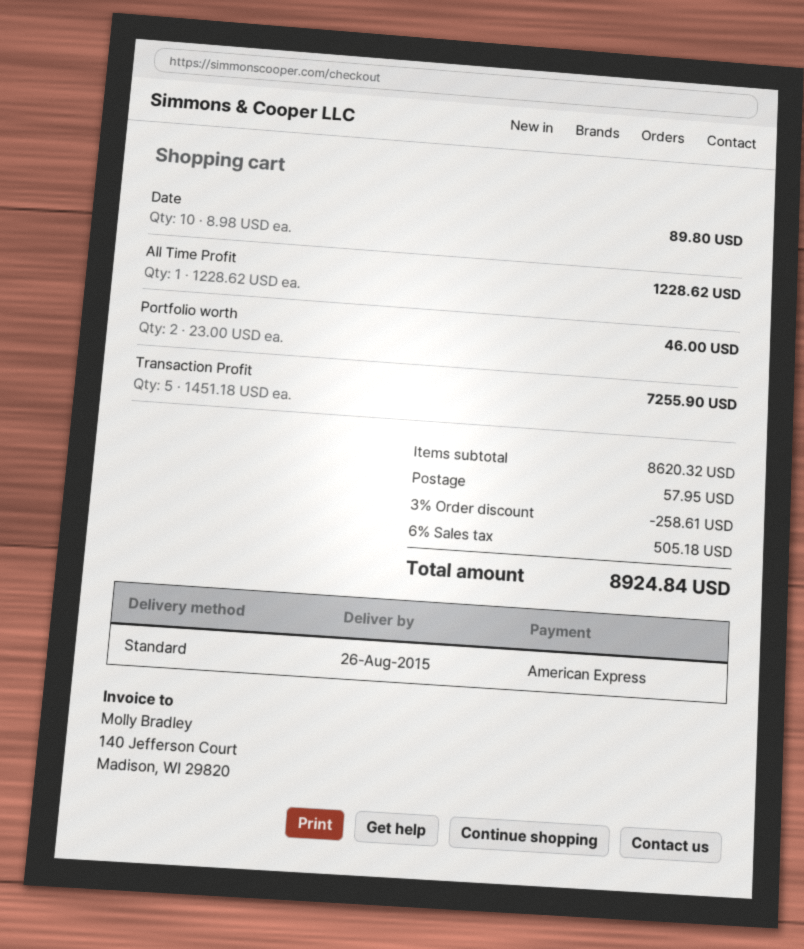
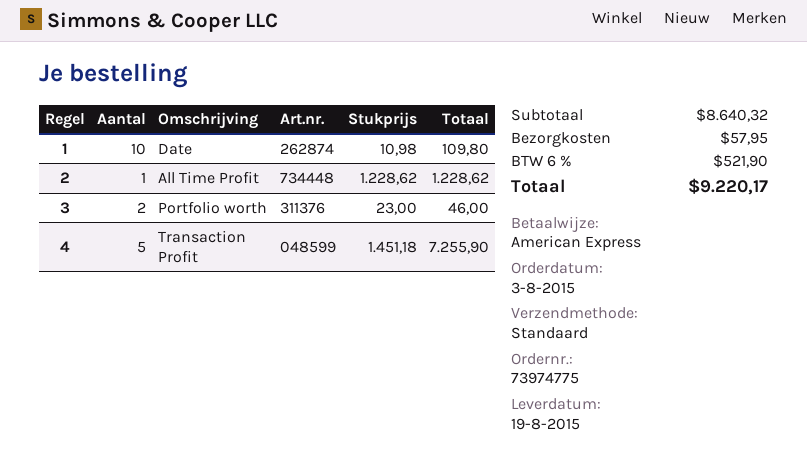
delivery date: 2015-08-26 -> 2015-08-19
Date: 10 x 8.98 = 89.80 -> 10 x 10.98 = 109.80
subtotal: 8620.32 -> 8640.32
discount: 3% = 258.61 -> none
tax: 6% = 505.18 -> 6% = 521.90
total: 8924.84 -> 9220.17

